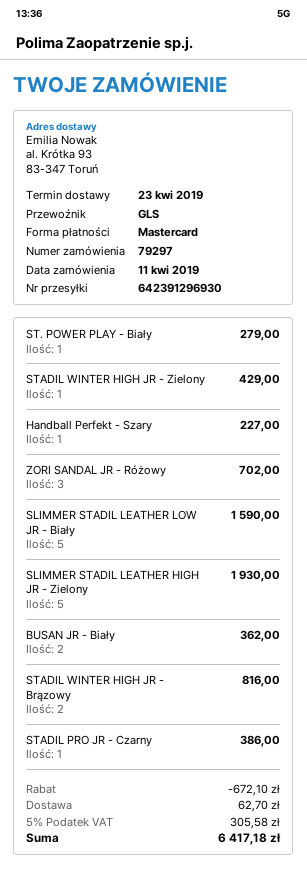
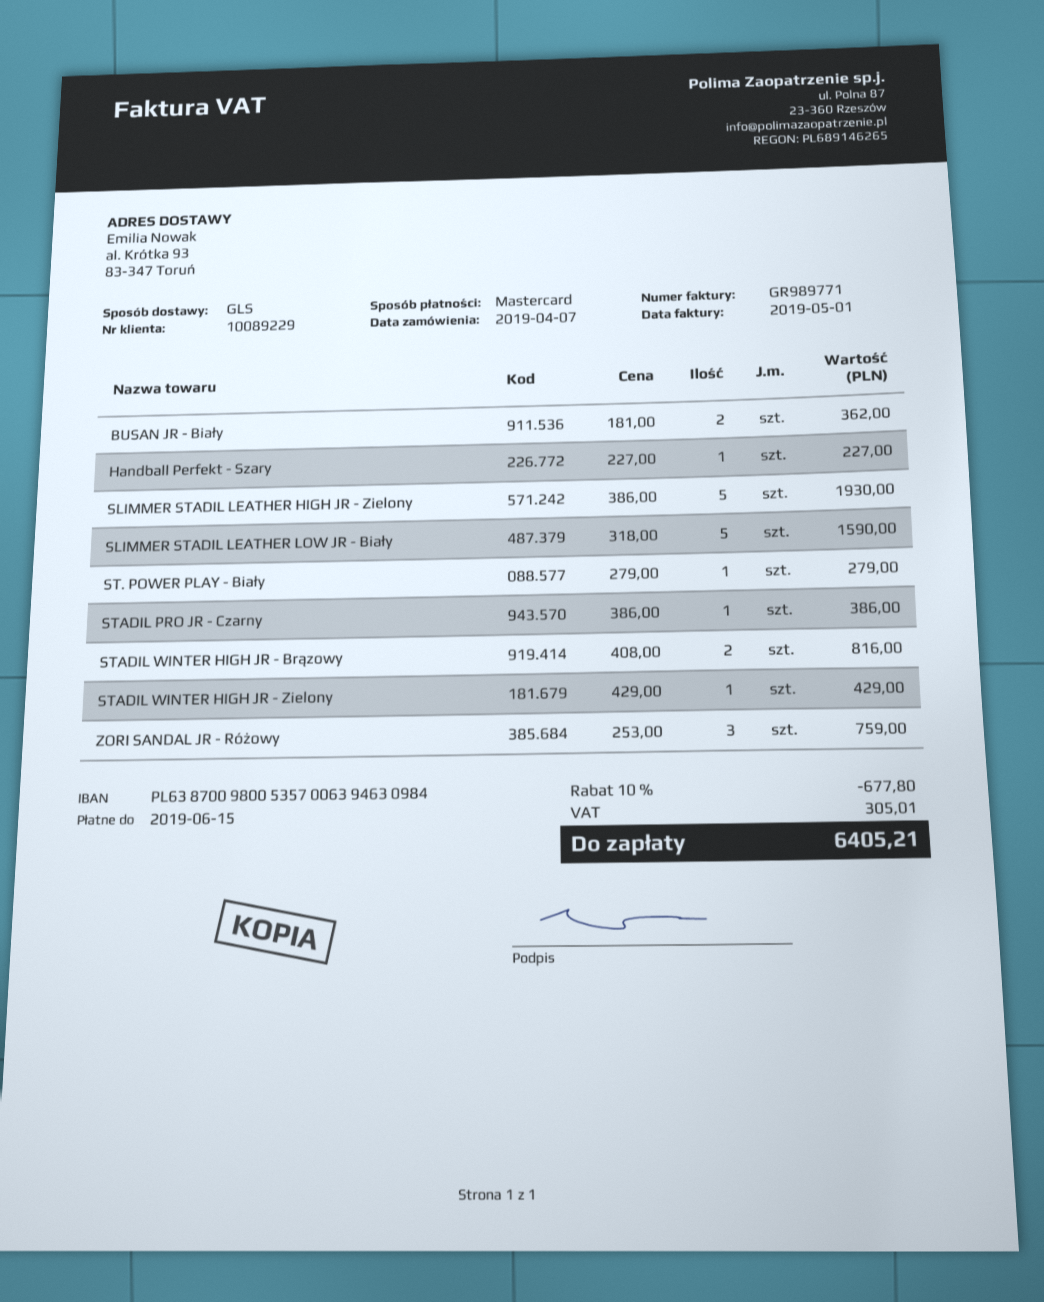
order date: 2019-04-11 -> 2019-04-07
ZORI SANDAL JR - Różowy: 3 for 702.00 -> 3 for 759.00
discount: 672.10 -> 677.80
shipping: 62.70 -> none
tax: 305.58 -> 305.01
total: 6417.18 -> 6405.21

